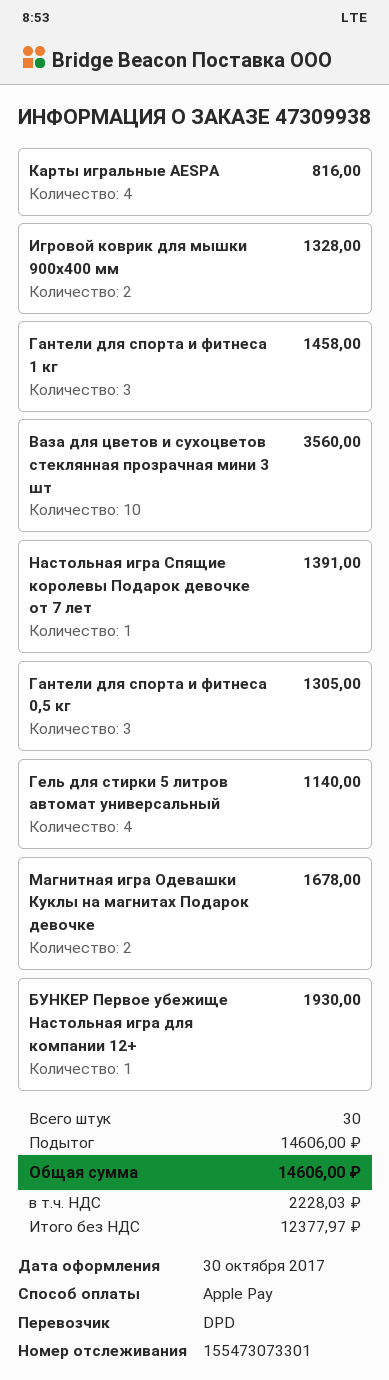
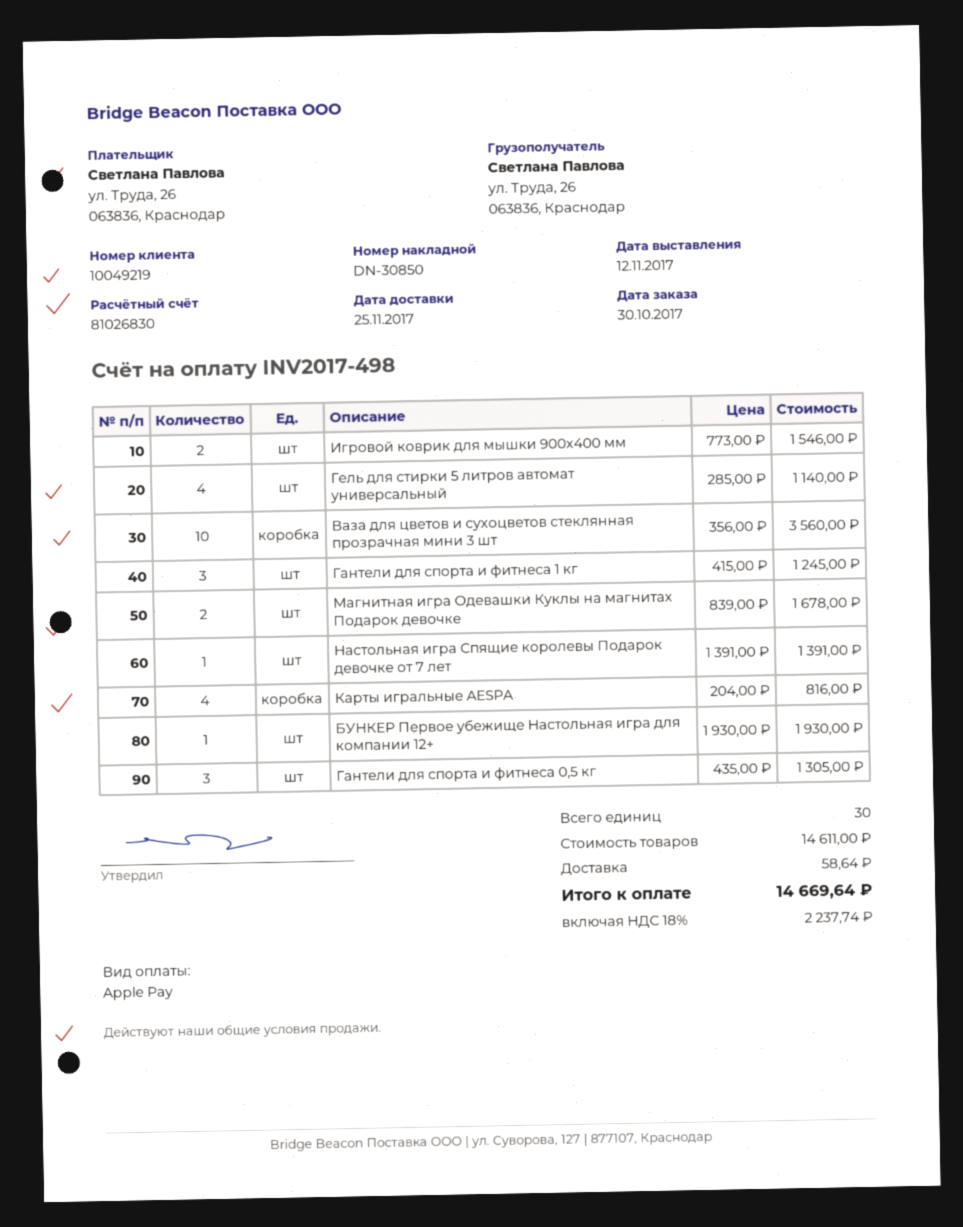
Игровой коврик для мышки 900х400 мм: 2 for 1328.00 -> 2 for 1546.00
Гантели для спорта и фитнеса 1 кг: 3 for 1458.00 -> 3 for 1245.00
subtotal: 14606.00 -> 14611.00
shipping: none -> 58.64
tax: 2228.03 -> 2237.74
total: 14606.00 -> 14669.64

